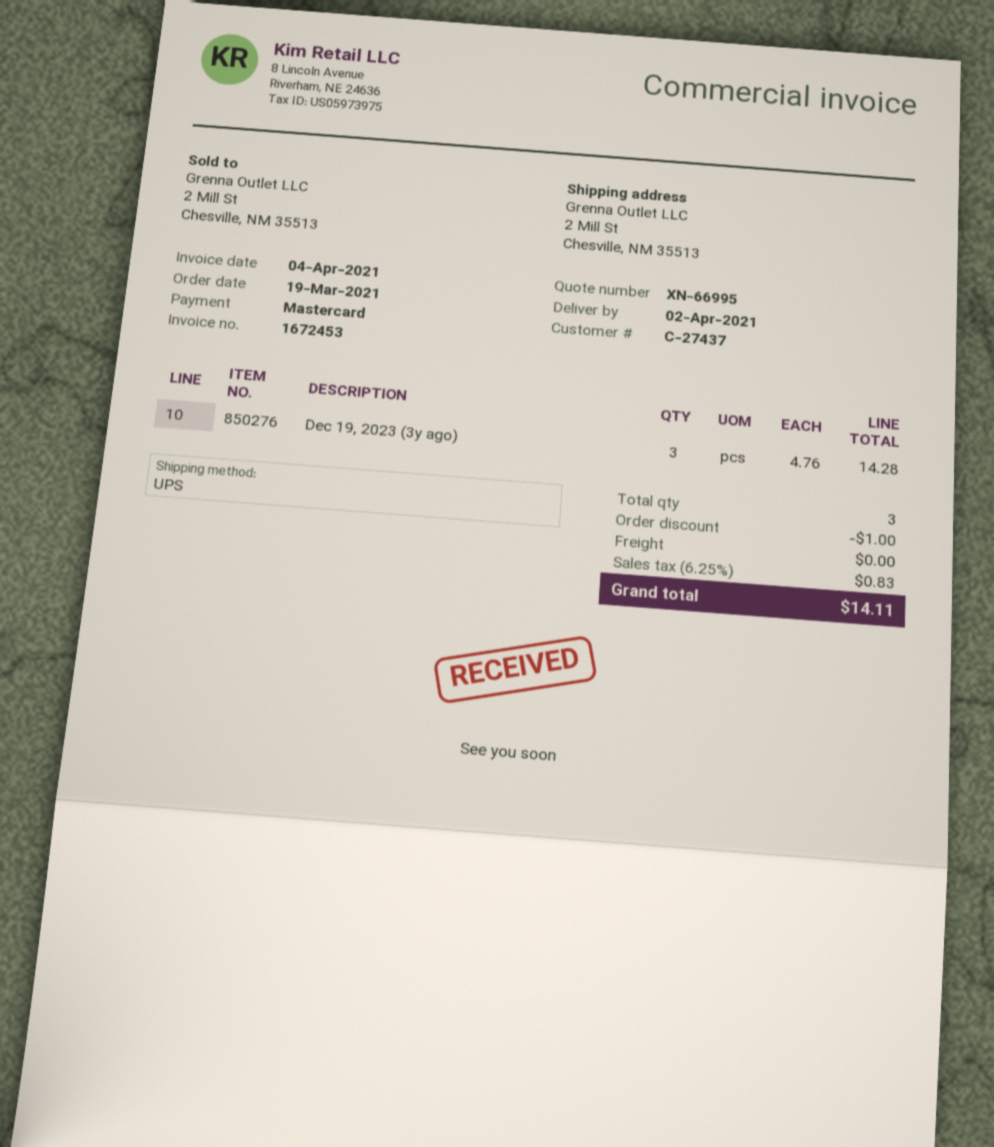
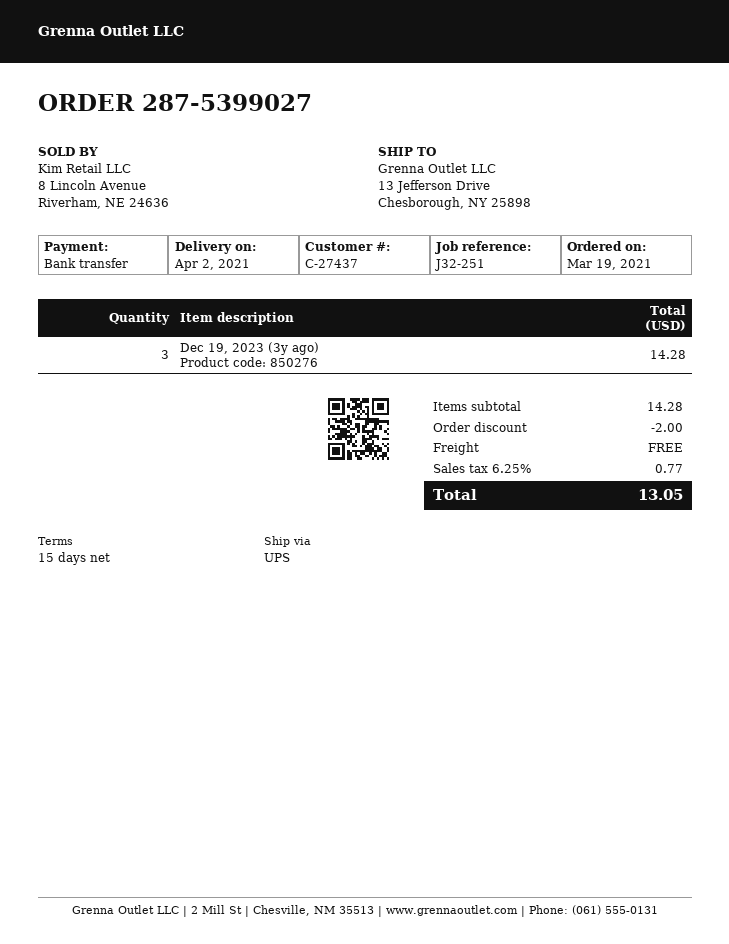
payment method: Mastercard -> bank transfer
ship to: 2 Mill St, Chesville, NM 35513 -> 13 Jefferson Drive, Chesborough, NY 25898
discount: 1.00 -> 2.00
tax: 6.25% = 0.83 -> 6.25% = 0.77
total: 14.11 -> 13.05

